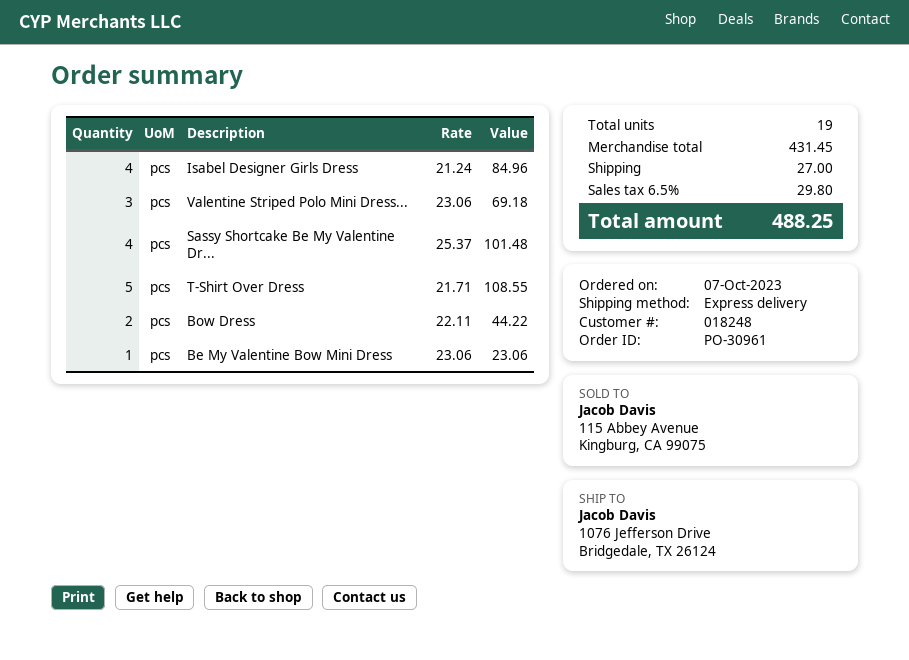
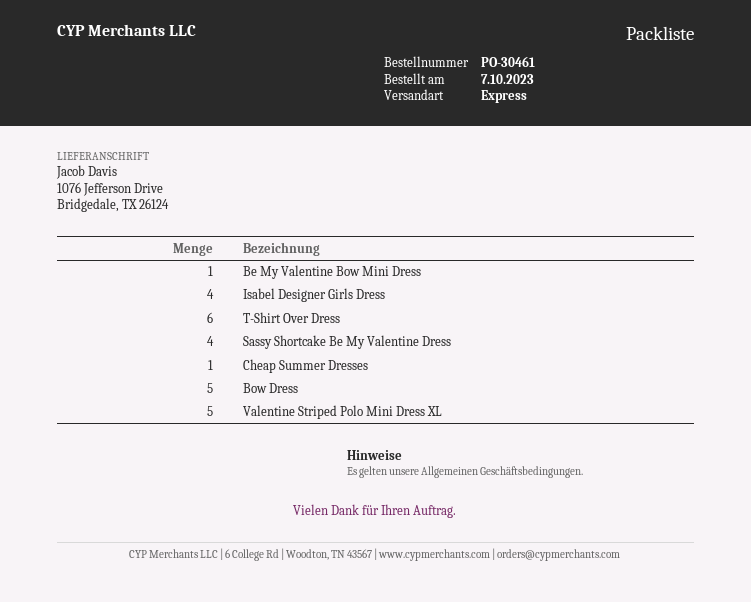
order number: PO-30961 -> PO-30461
Valentine Striped Polo Mini Dress...: 3 -> 5
T-Shirt Over Dress: 5 -> 6
Bow Dress: 2 -> 5
Cheap Summer Dresses: none -> 1

